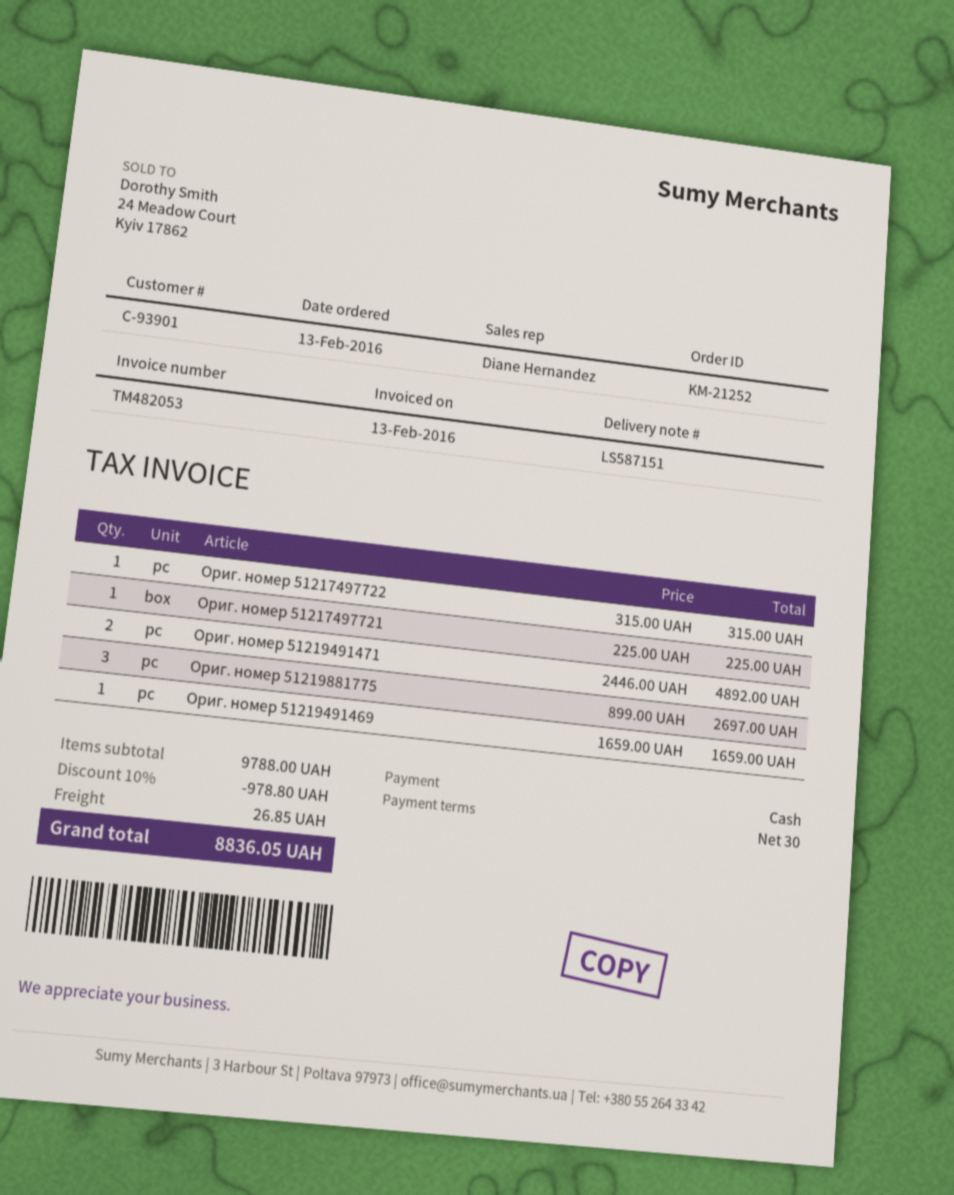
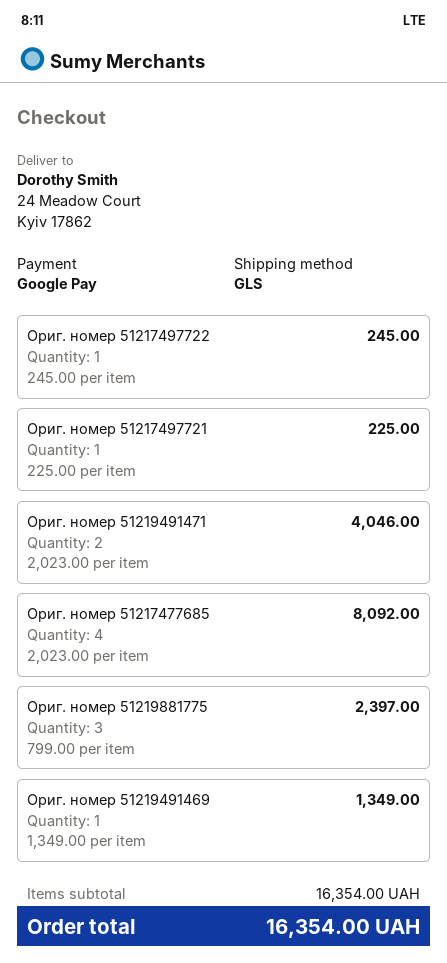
payment method: cash -> Google Pay
Ориг. номер 51217497722: 1 x 315.00 = 315.00 -> 1 x 245.00 = 245.00
Ориг. номер 51219491471: 2 x 2446.00 = 4892.00 -> 2 x 2023.00 = 4046.00
Ориг. номер 51219881775: 3 x 899.00 = 2697.00 -> 3 x 799.00 = 2397.00
Ориг. номер 51219491469: 1 x 1659.00 = 1659.00 -> 1 x 1349.00 = 1349.00
Ориг. номер 51217477685: none -> 4 x 2023.00 = 8092.00
subtotal: 9788.00 -> 16354.00
discount: 10% = 978.80 -> none
shipping: 26.85 -> none
total: 8836.05 -> 16354.00

